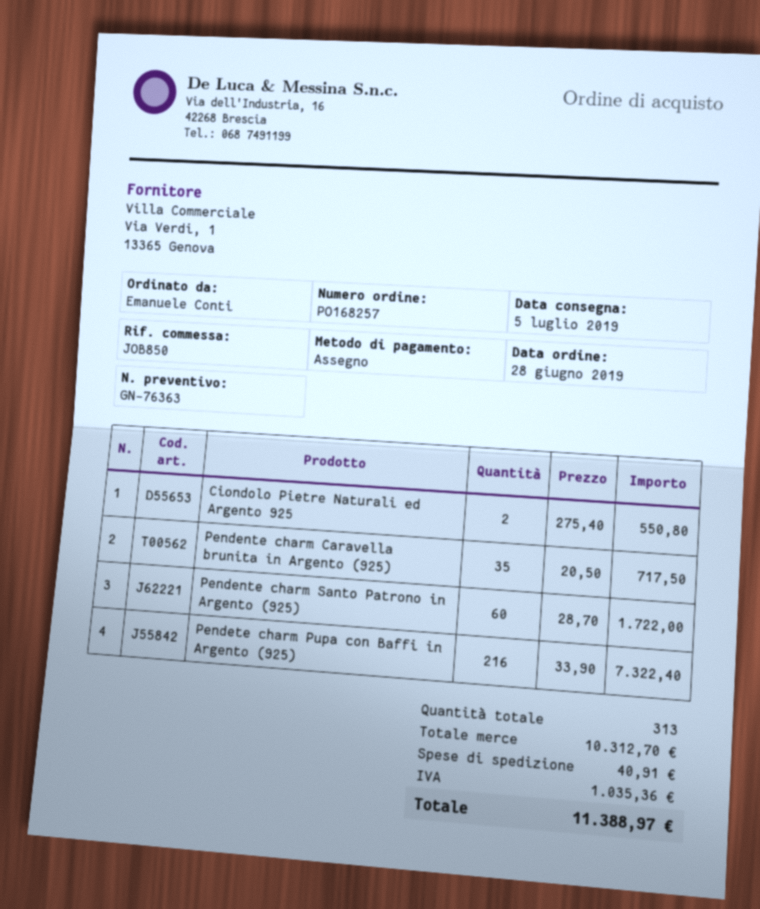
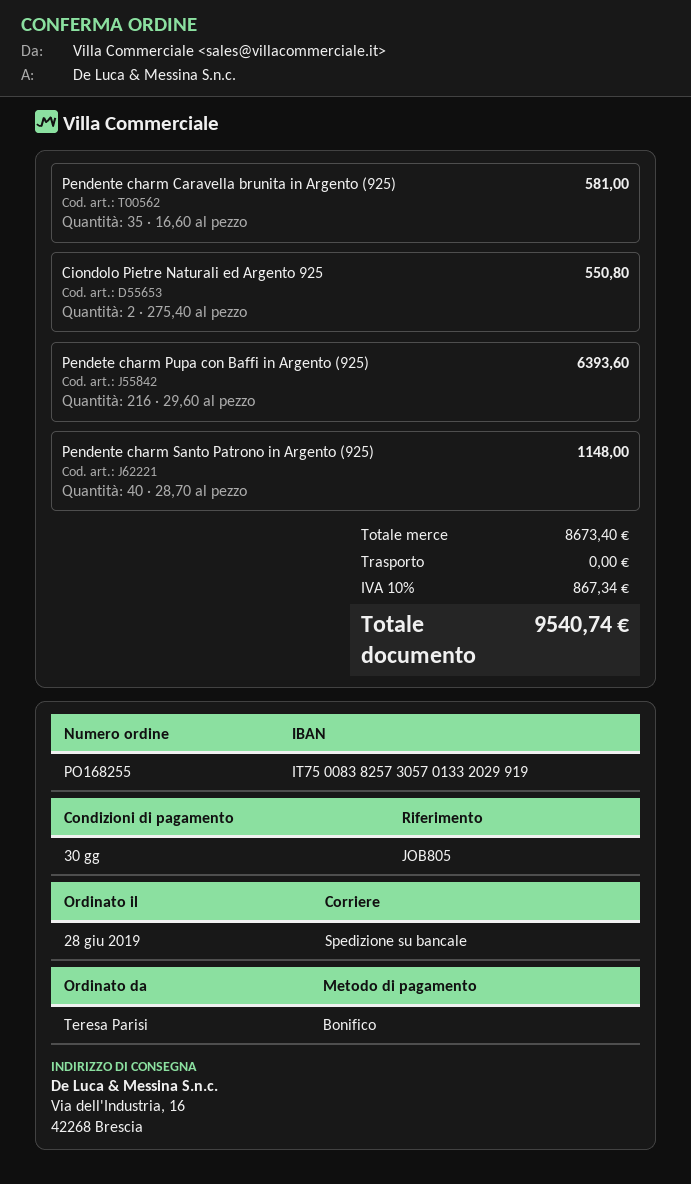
order number: PO168257 -> PO168255
reference: JOB850 -> JOB805
ordered by: Emanuele Conti -> Teresa Parisi
payment method: cheque -> bank transfer
Pendente charm Caravella brunita in Argento (925): 35 x 20.50 = 717.50 -> 35 x 16.60 = 581.00
Pendente charm Santo Patrono in Argento (925): 60 x 28.70 = 1722.00 -> 40 x 28.70 = 1148.00
Pendete charm Pupa con Baffi in Argento (925): 216 x 33.90 = 7322.40 -> 216 x 29.60 = 6393.60
subtotal: 10312.70 -> 8673.40
shipping: 40.91 -> 0.00
tax: 1035.36 -> 867.34
total: 11388.97 -> 9540.74

